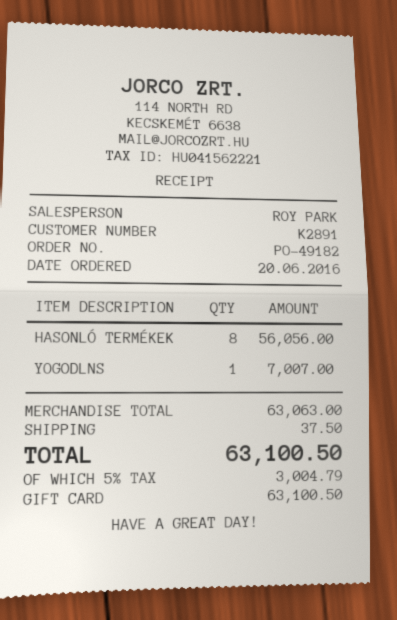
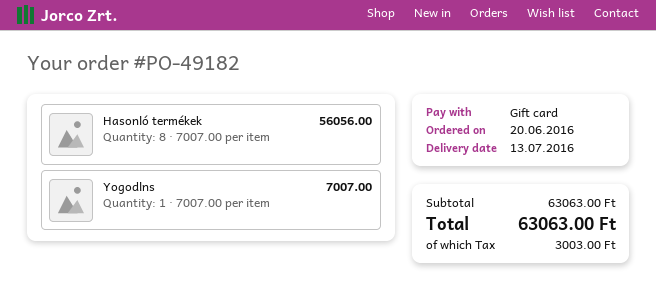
shipping: 37.50 -> none
tax: 3004.79 -> 3003.00
total: 63100.50 -> 63063.00

